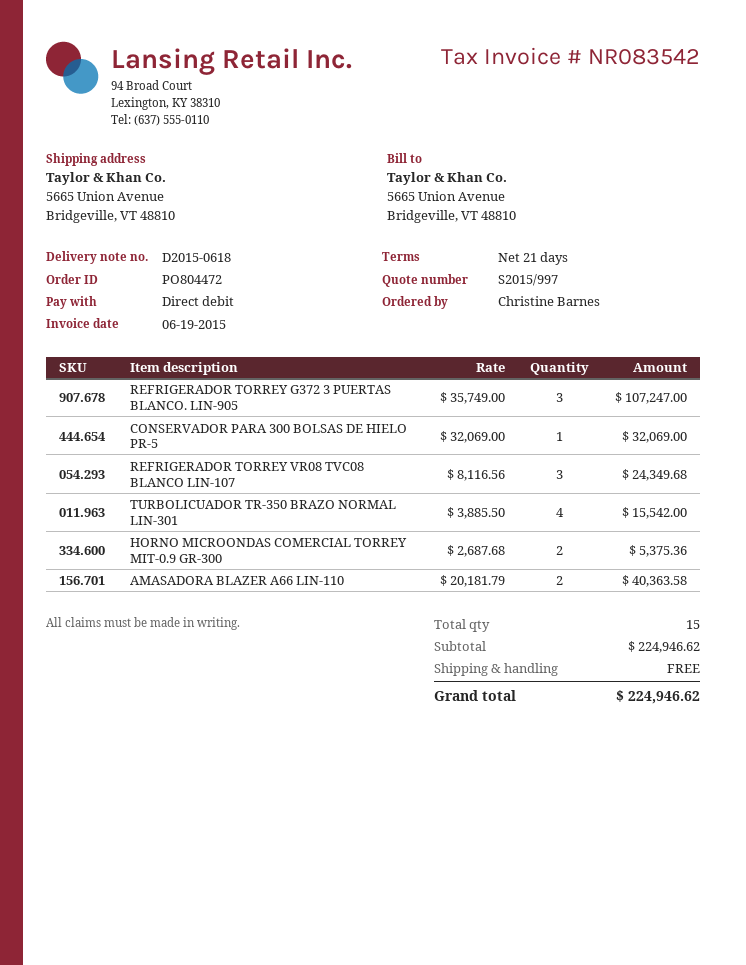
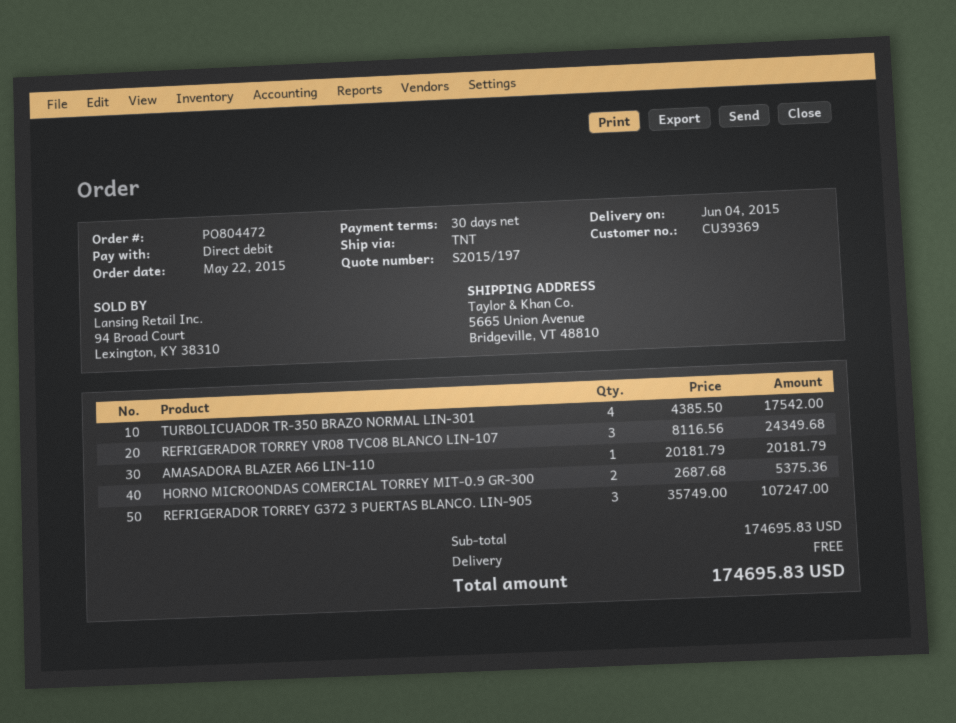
quote number: S2015/997 -> S2015/197
payment terms: 21 days -> 30 days
CONSERVADOR PARA 300 BOLSAS DE HIELO PR-5: 1 x 32069.00 = 32069.00 -> none
TURBOLICUADOR TR-350 BRAZO NORMAL LIN-301: 4 x 3885.50 = 15542.00 -> 4 x 4385.50 = 17542.00
AMASADORA BLAZER A66 LIN-110: 2 x 20181.79 = 40363.58 -> 1 x 20181.79 = 20181.79
subtotal: 224946.62 -> 174695.83
total: 224946.62 -> 174695.83

